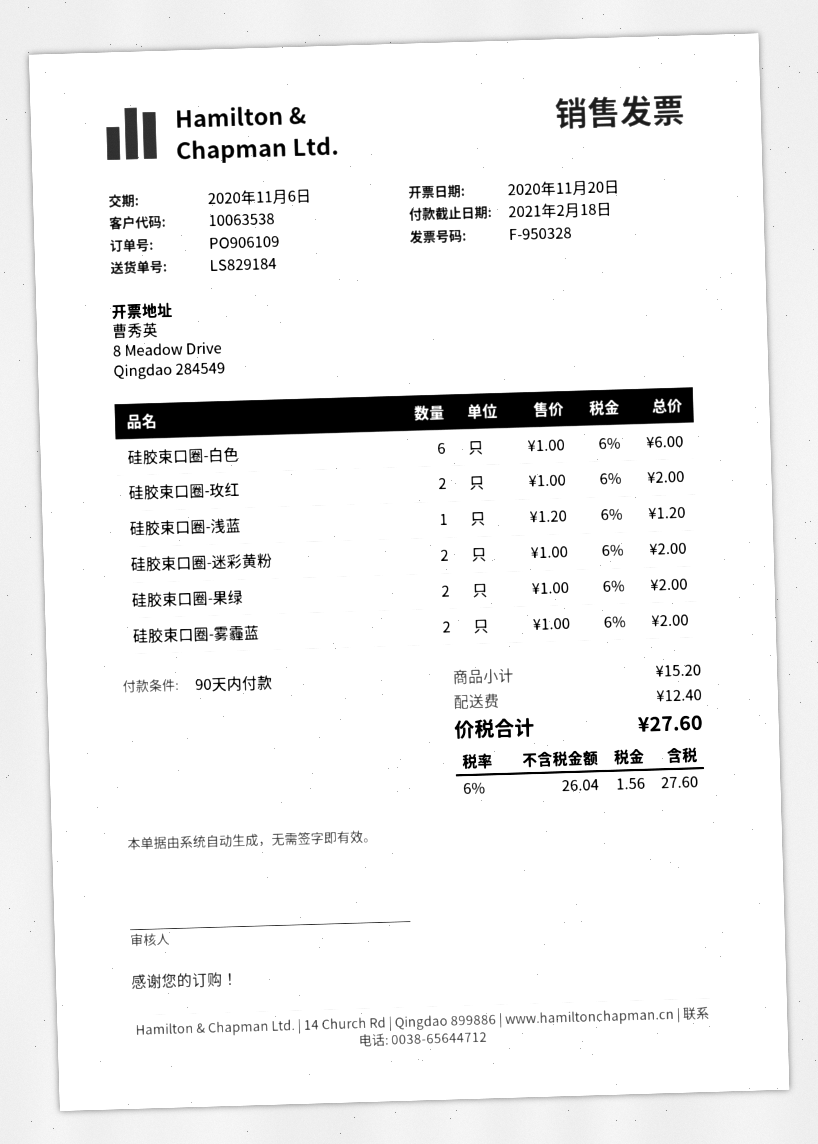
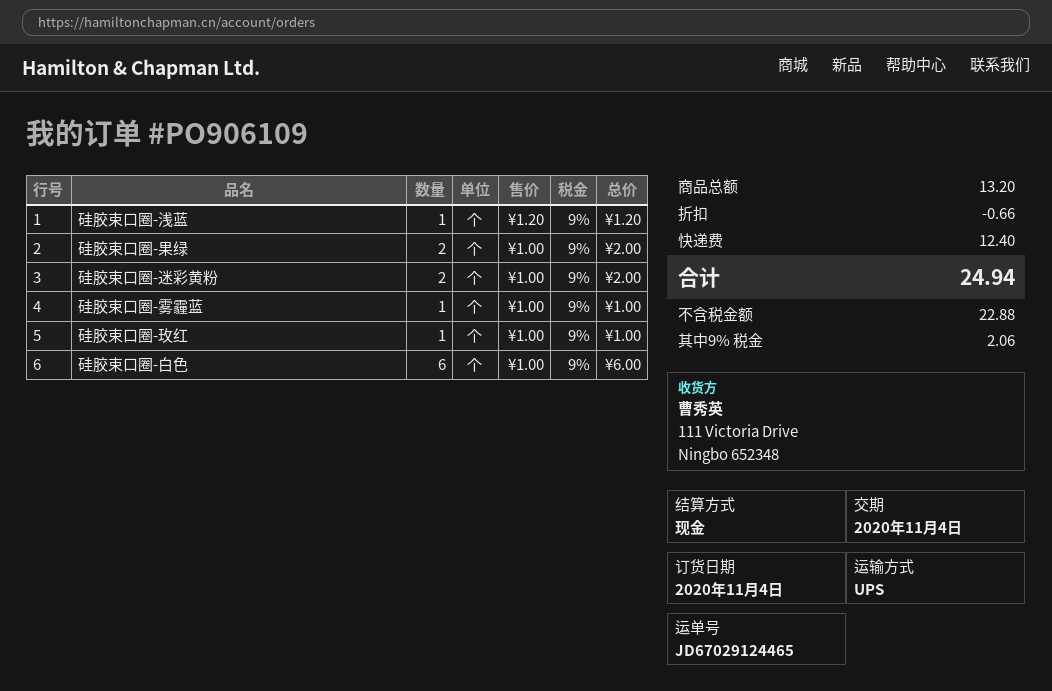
delivery date: 2020-11-06 -> 2020-11-04
硅胶束口圈-玫红: 2 x 1.00 = 2.00 -> 1 x 1.00 = 1.00
硅胶束口圈-雾霾蓝: 2 x 1.00 = 2.00 -> 1 x 1.00 = 1.00
subtotal: 15.20 -> 13.20
discount: none -> 0.66
net: 26.04 -> 22.88
tax: 6% = 1.56 -> 9% = 2.06
total: 27.60 -> 24.94

